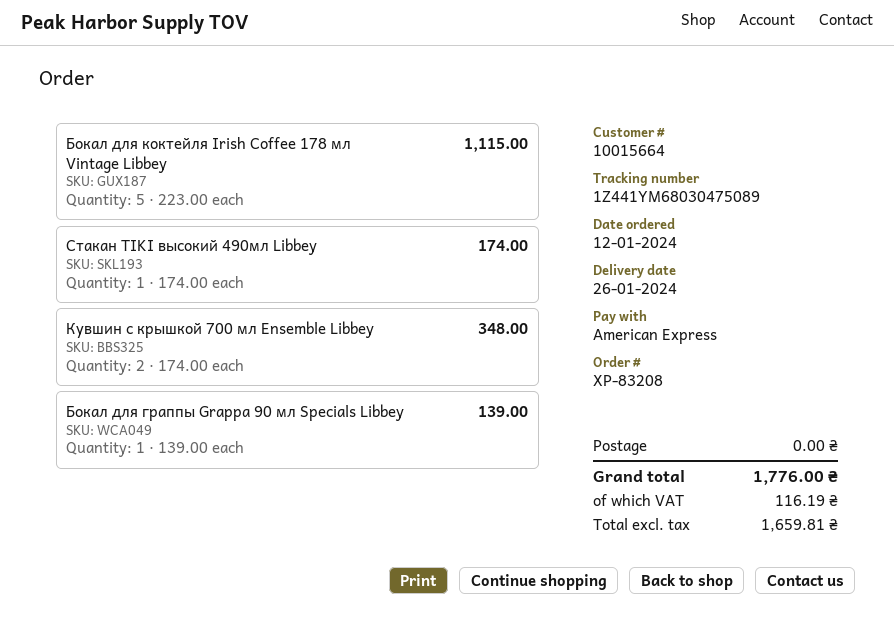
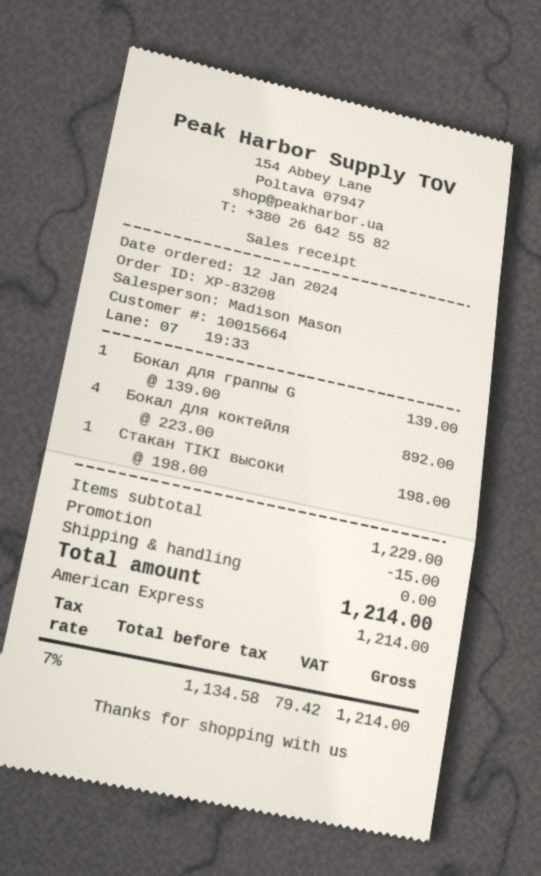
Бокал для коктейля Irish Coffee 178 мл Vintage Libbey: 5 x 223.00 = 1115.00 -> 4 x 223.00 = 892.00
Стакан TIKI высокий 490мл Libbey: 1 x 174.00 = 174.00 -> 1 x 198.00 = 198.00
Кувшин с крышкой 700 мл Ensemble Libbey: 2 x 174.00 = 348.00 -> none
discount: none -> 15.00
net: 1659.81 -> 1134.58
tax: 116.19 -> 79.42
total: 1776.00 -> 1214.00

